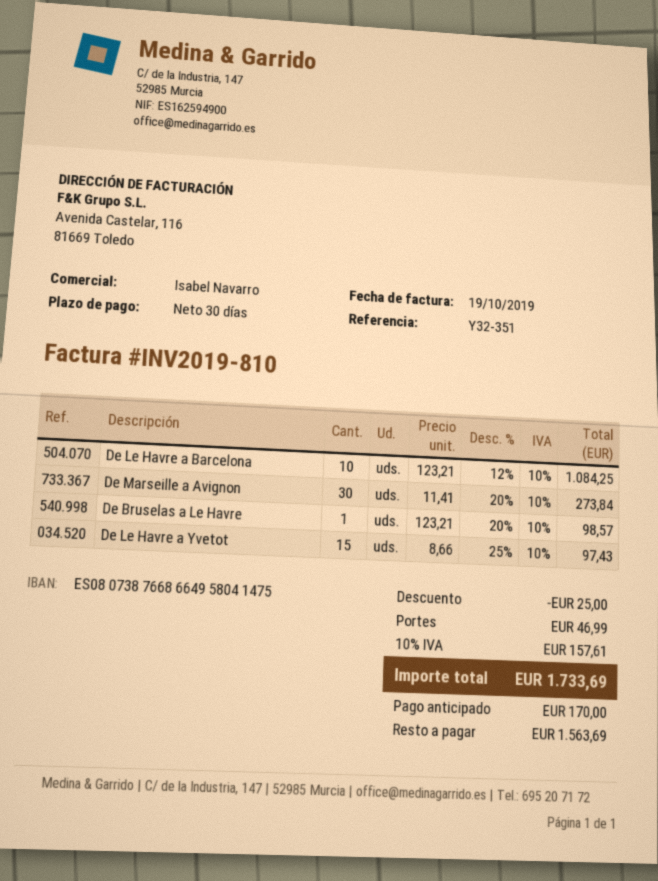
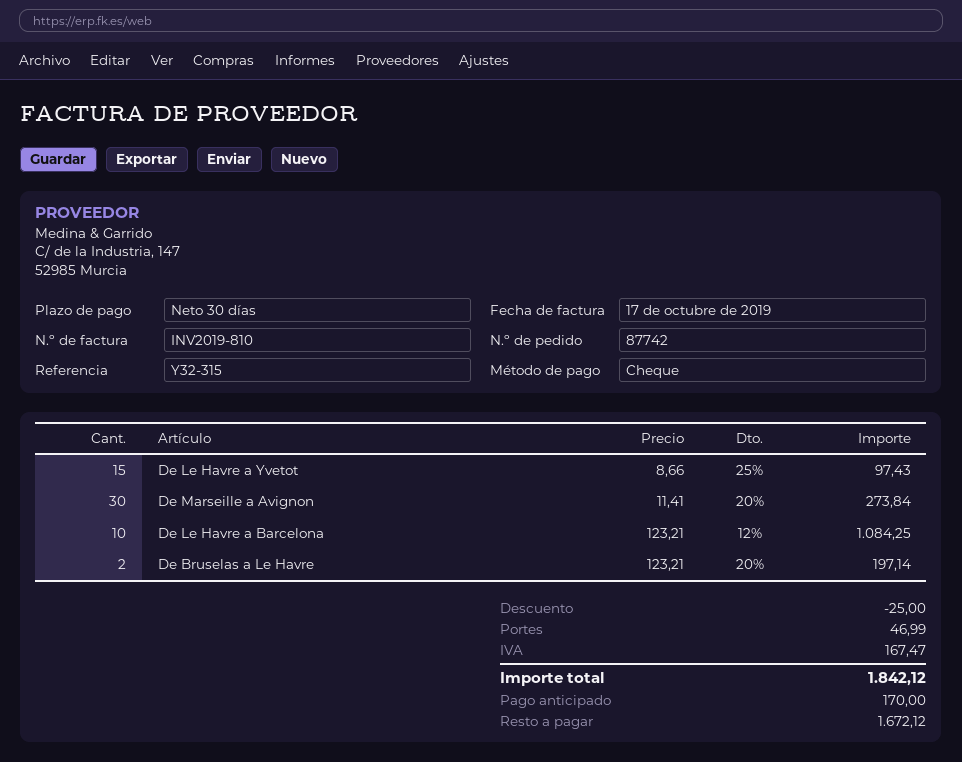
invoice date: 2019-10-19 -> 2019-10-17
reference: Y32-351 -> Y32-315
De Bruselas a Le Havre: 1 x 123.21 - 20% = 98.57 -> 2 x 123.21 - 20% = 197.14
tax: 157.61 -> 167.47
total: 1733.69 -> 1842.12
balance: 1563.69 -> 1672.12

